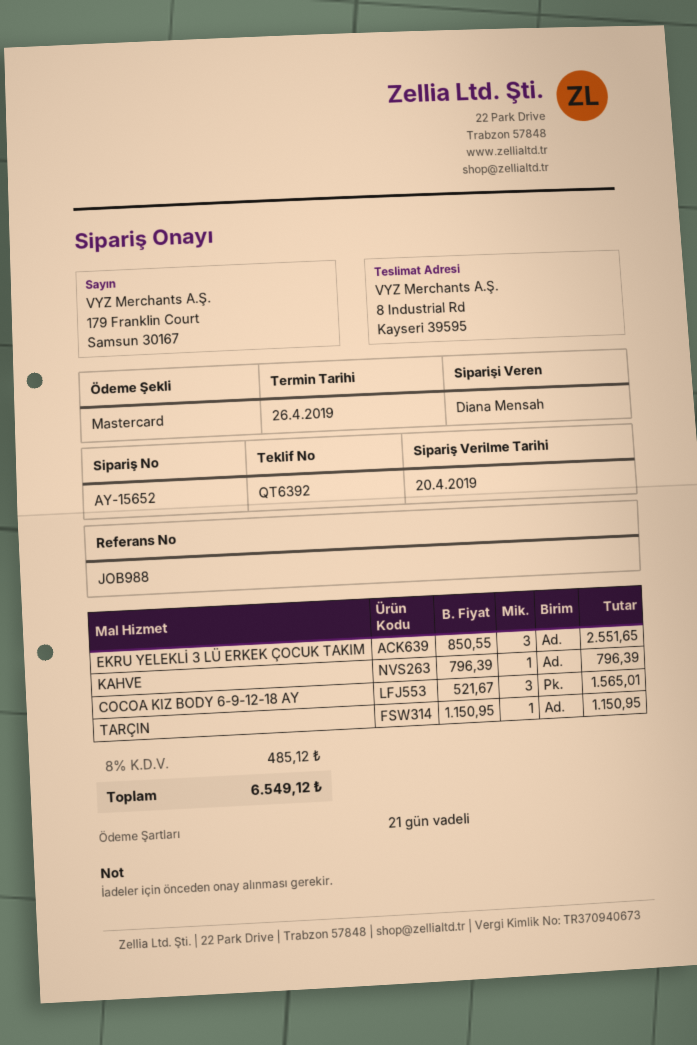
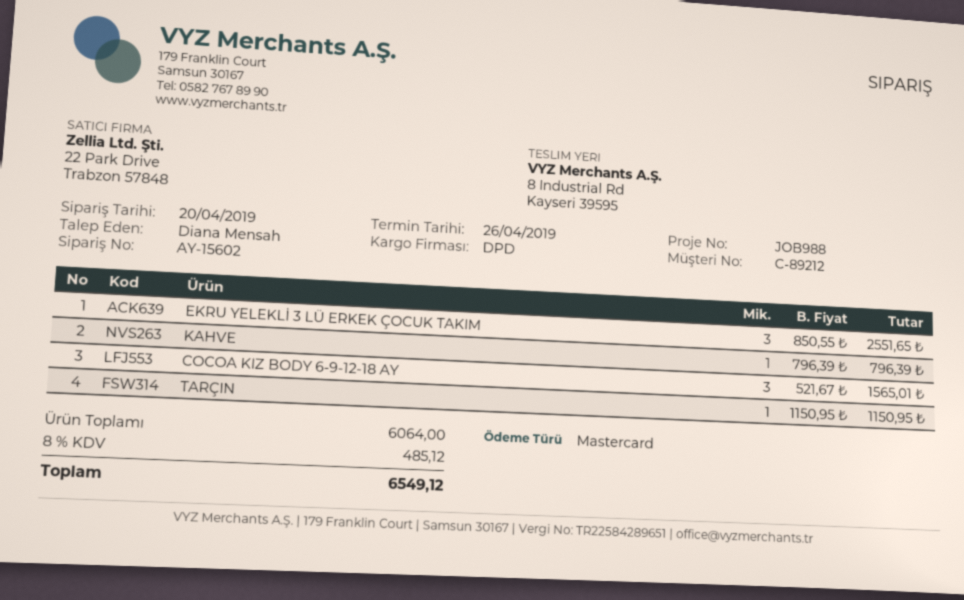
order number: AY-15652 -> AY-15602

